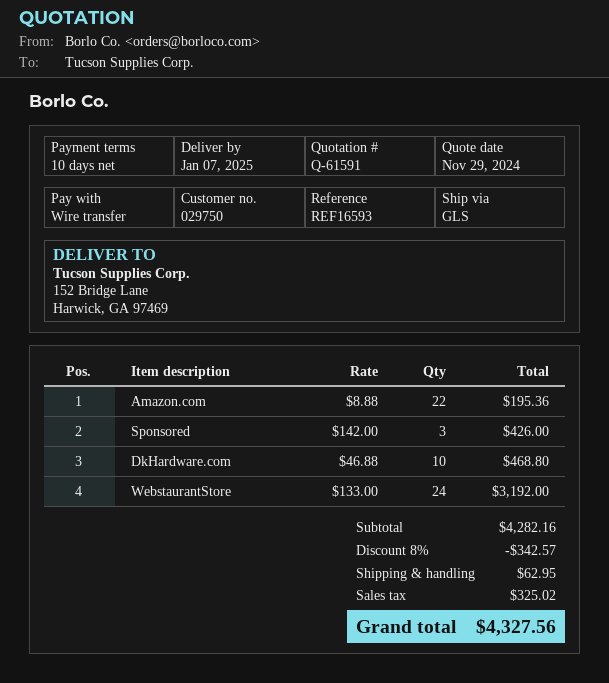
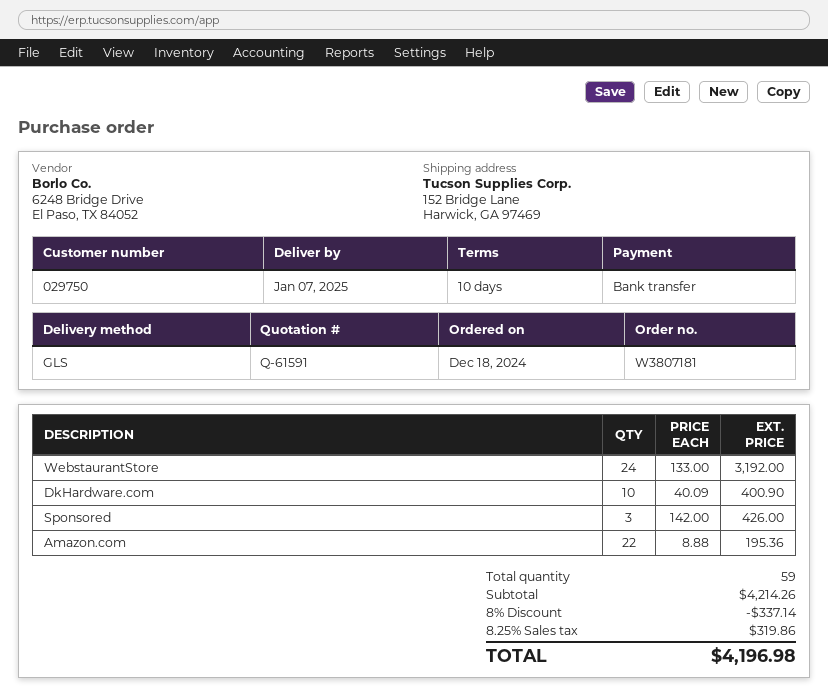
DkHardware.com: 10 x 46.88 = 468.80 -> 10 x 40.09 = 400.90
subtotal: 4282.16 -> 4214.26
discount: 8% = 342.57 -> 8% = 337.14
shipping: 62.95 -> none
tax: 325.02 -> 319.86
total: 4327.56 -> 4196.98

